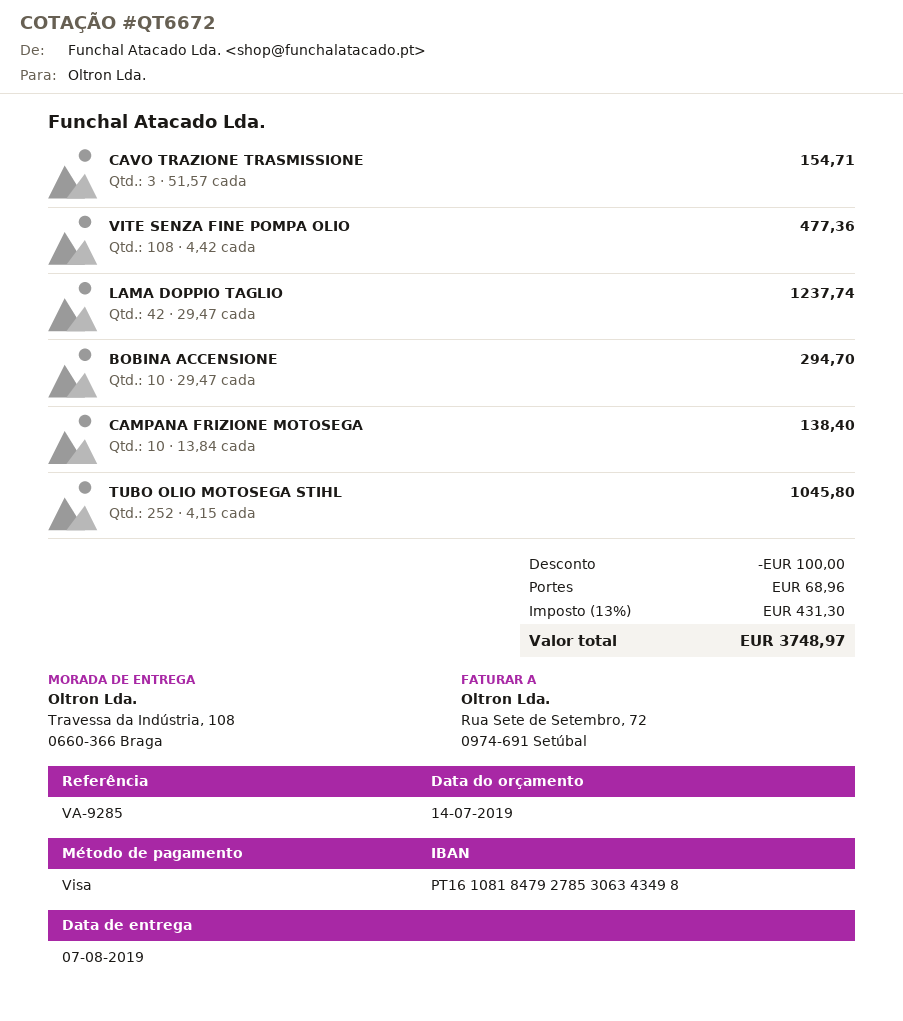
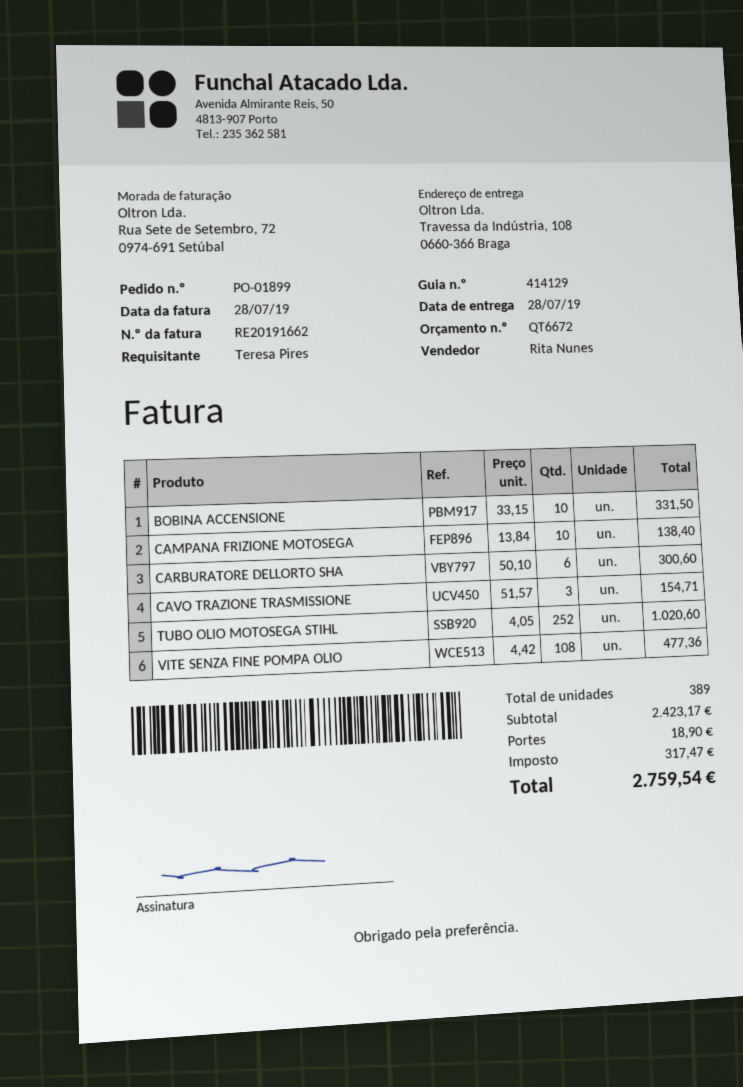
delivery date: 2019-08-07 -> 2019-07-28
LAMA DOPPIO TAGLIO: 42 x 29.47 = 1237.74 -> none
BOBINA ACCENSIONE: 10 x 29.47 = 294.70 -> 10 x 33.15 = 331.50
TUBO OLIO MOTOSEGA STIHL: 252 x 4.15 = 1045.80 -> 252 x 4.05 = 1020.60
CARBURATORE DELLORTO SHA: none -> 6 x 50.10 = 300.60
discount: 100.00 -> none
shipping: 68.96 -> 18.90
tax: 431.30 -> 317.47
total: 3748.97 -> 2759.54

